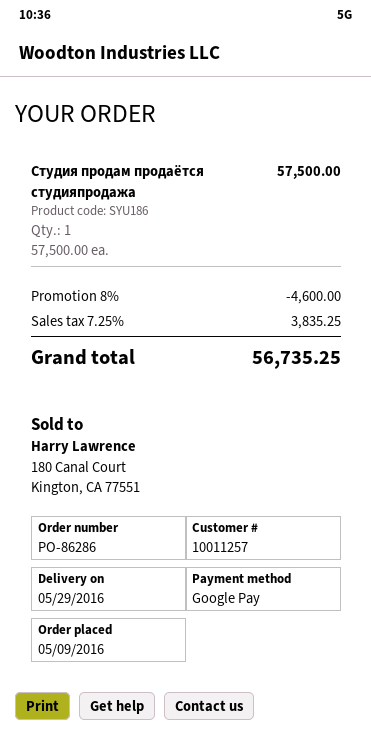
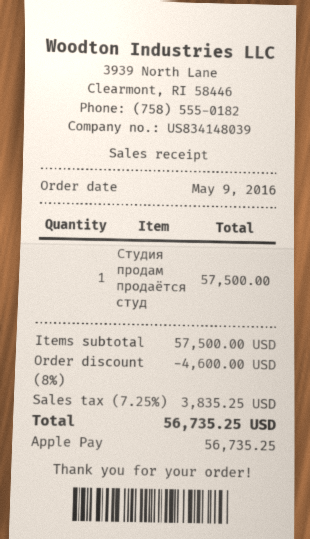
payment method: Google Pay -> Apple Pay

